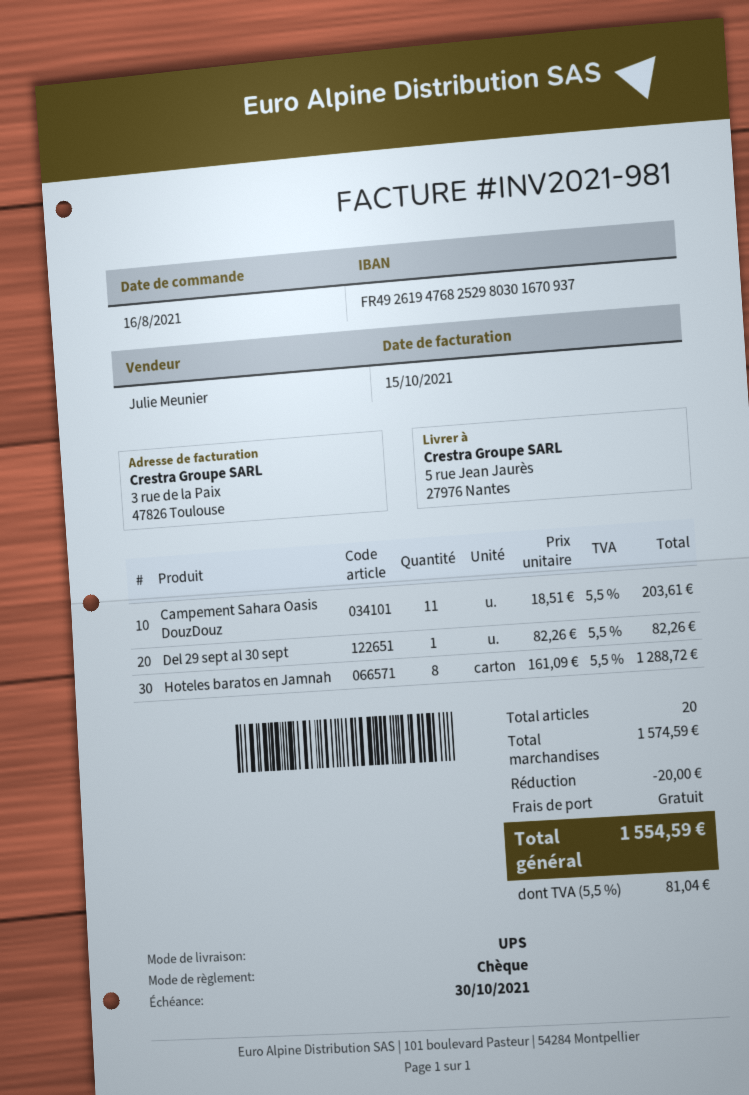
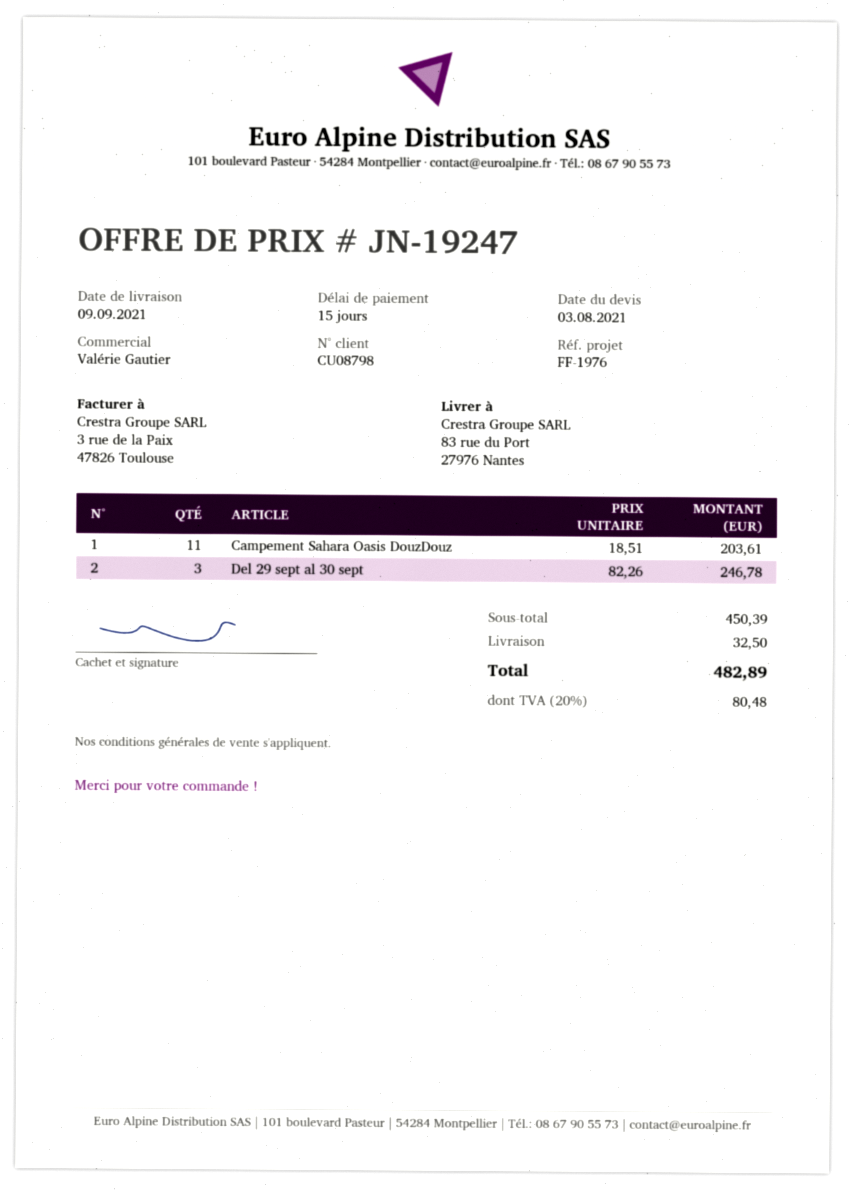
sales rep: Julie Meunier -> Valérie Gautier
ship to: 5 rue Jean Jaurès, 27976 Nantes -> 83 rue du Port, 27976 Nantes
Del 29 sept al 30 sept: 1 x 82.26 = 82.26 -> 3 x 82.26 = 246.78
Hoteles baratos en Jamnah: 8 x 161.09 = 1288.72 -> none
subtotal: 1574.59 -> 450.39
discount: 20.00 -> none
shipping: 0.00 -> 32.50
tax: 5.5% = 81.04 -> 20% = 80.48
total: 1554.59 -> 482.89

